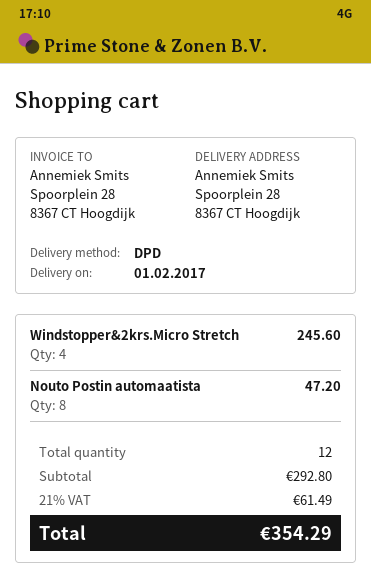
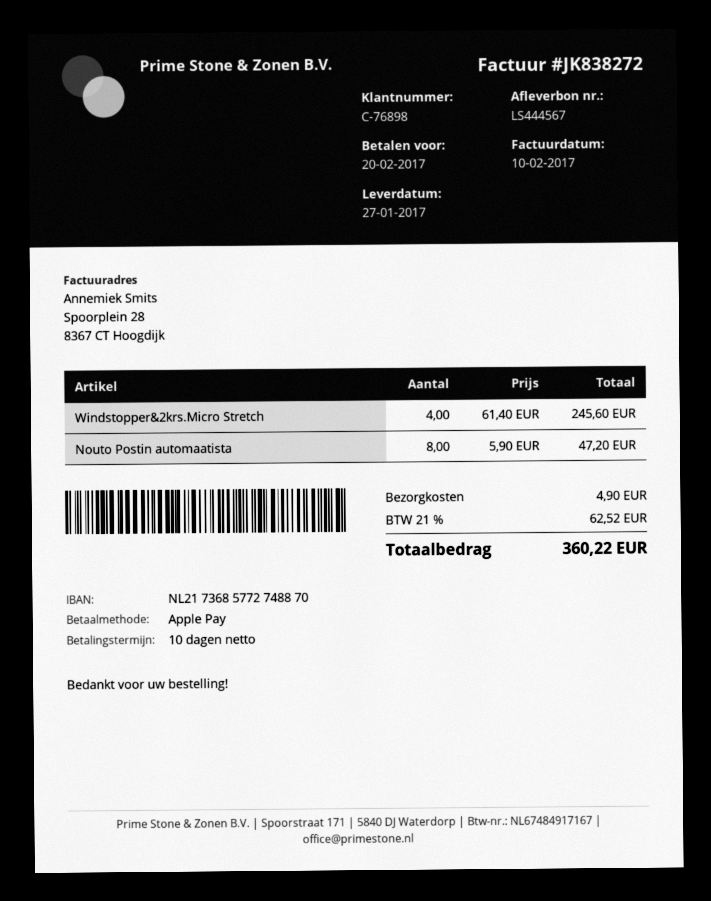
delivery date: 2017-02-01 -> 2017-01-27
shipping: none -> 4.90
tax: 21% = 61.49 -> 21% = 62.52
total: 354.29 -> 360.22

